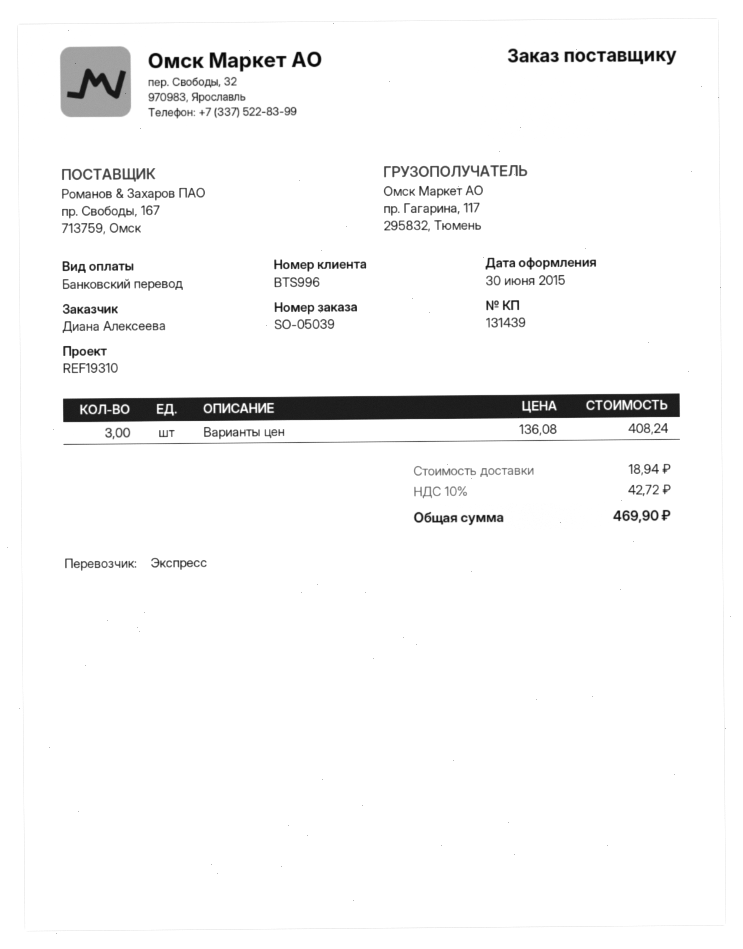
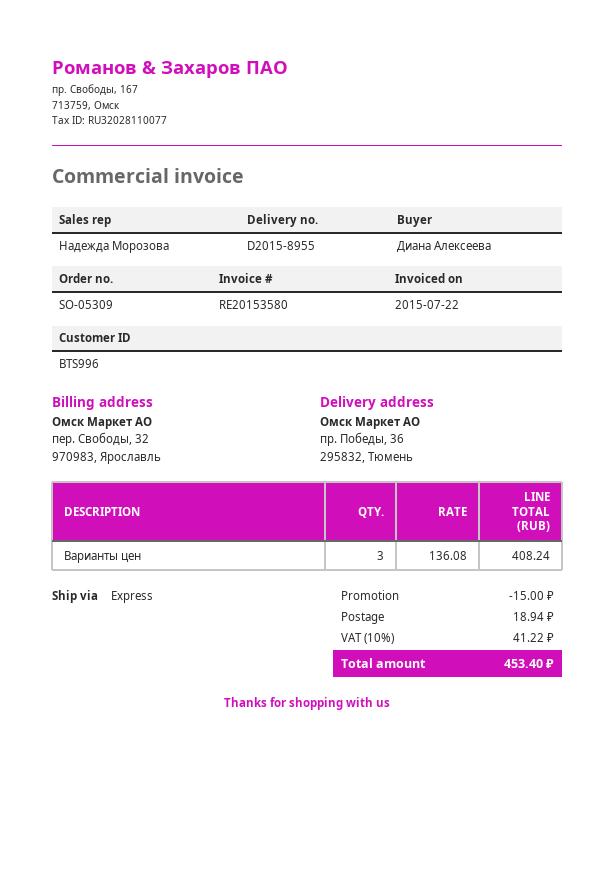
order number: SO-05039 -> SO-05309
ship to: пр. Гагарина, 117, 295832, Тюмень -> пр. Победы, 36, 295832, Тюмень
discount: none -> 15.00
tax: 10% = 42.72 -> 10% = 41.22
total: 469.90 -> 453.40

